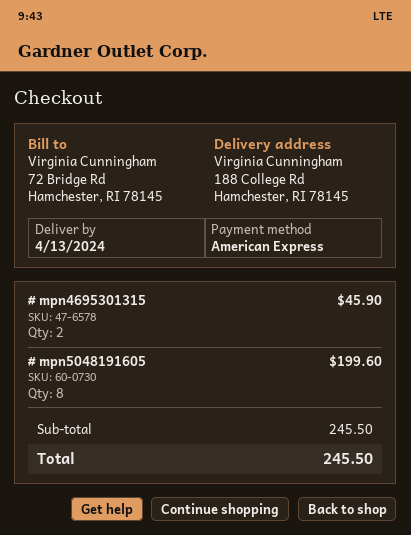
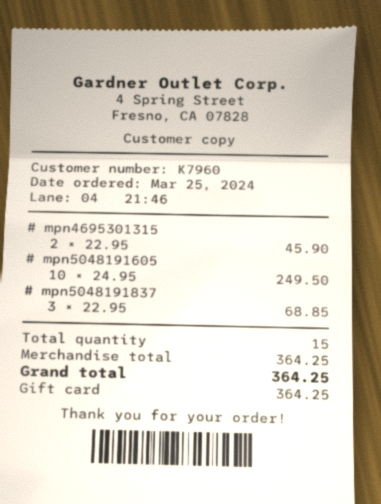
payment method: American Express -> gift card
# mpn5048191605: 8 for 199.60 -> 10 for 249.50
# mpn5048191837: none -> 3 for 68.85
subtotal: 245.50 -> 364.25
total: 245.50 -> 364.25

